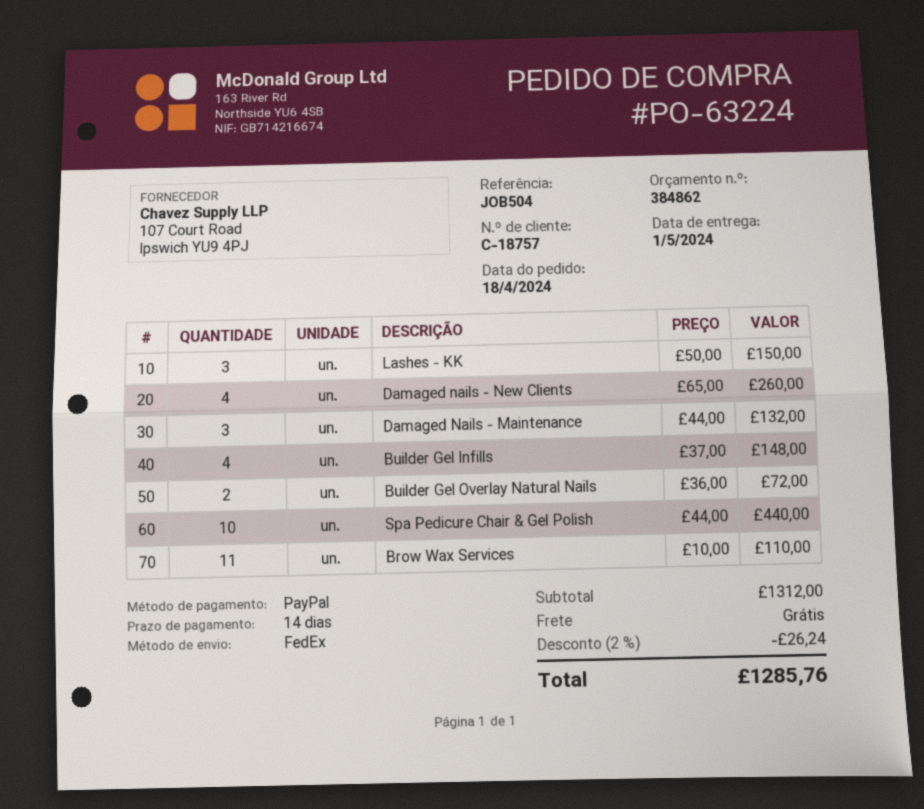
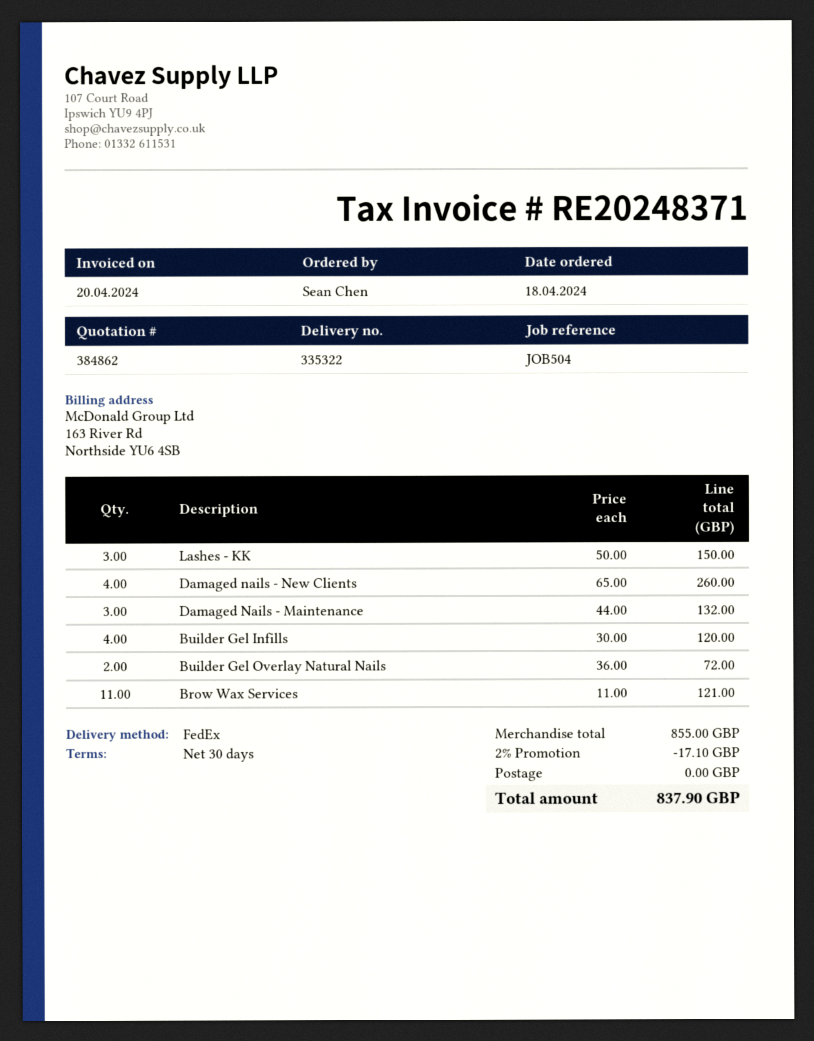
payment terms: 14 days -> 30 days
Builder Gel Infills: 4 x 37.00 = 148.00 -> 4 x 30.00 = 120.00
Spa Pedicure Chair & Gel Polish: 10 x 44.00 = 440.00 -> none
Brow Wax Services: 11 x 10.00 = 110.00 -> 11 x 11.00 = 121.00
subtotal: 1312.00 -> 855.00
discount: 2% = 26.24 -> 2% = 17.10
total: 1285.76 -> 837.90

